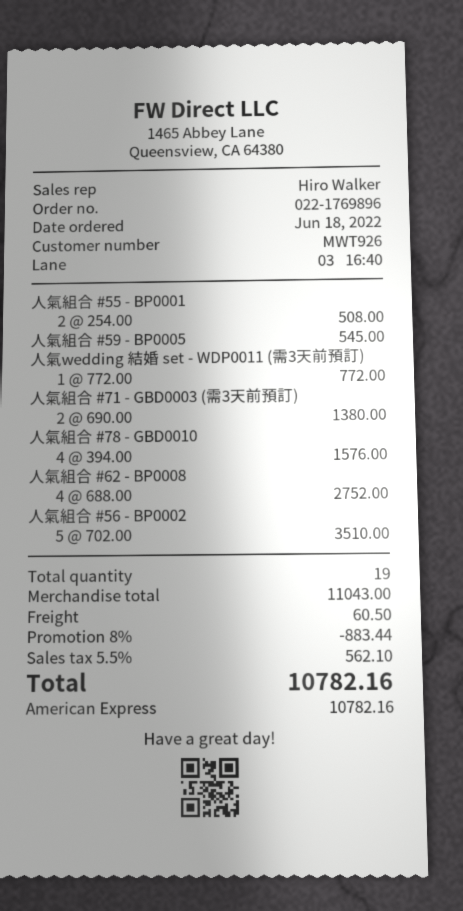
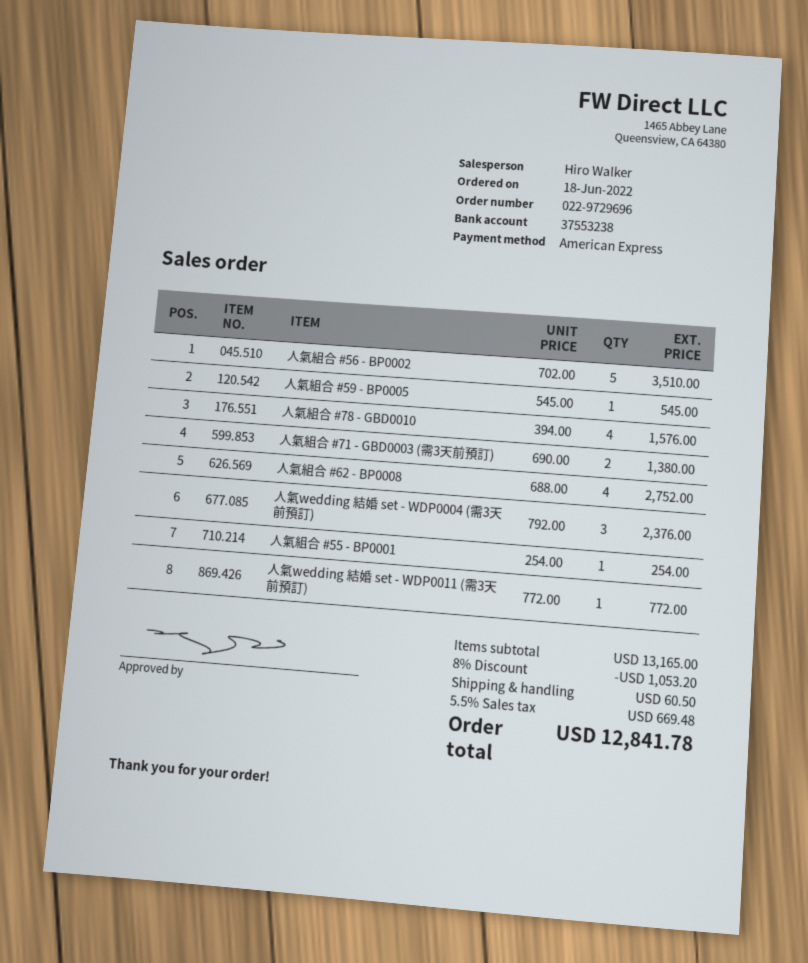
order number: 022-1769896 -> 022-9729696
人氣組合 #55 - BP0001: 2 x 254.00 = 508.00 -> 1 x 254.00 = 254.00
人氣wedding 結婚 set - WDP0004 (需3天前預訂): none -> 3 x 792.00 = 2376.00
subtotal: 11043.00 -> 13165.00
discount: 8% = 883.44 -> 8% = 1053.20
tax: 5.5% = 562.10 -> 5.5% = 669.48
total: 10782.16 -> 12841.78

